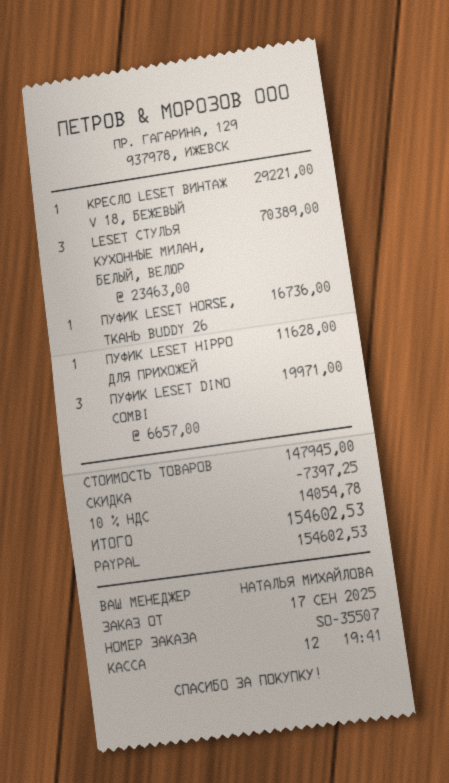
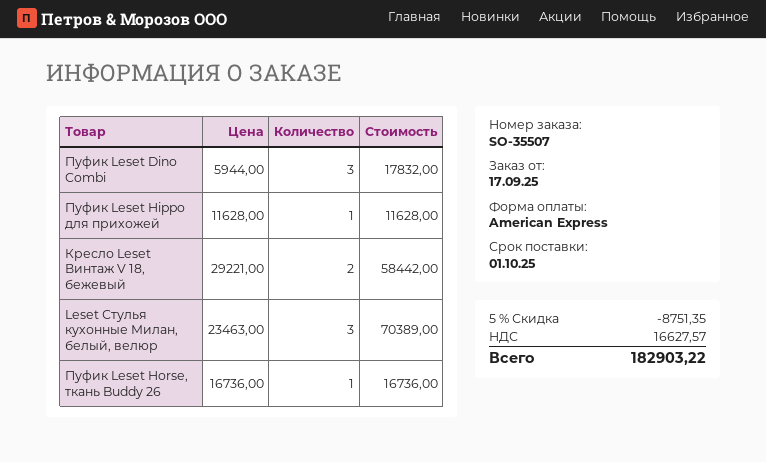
payment method: PayPal -> American Express
КРЕСЛО LESET ВИНТАЖ V 18, БЕЖЕВЫЙ: 1 x 29221.00 = 29221.00 -> 2 x 29221.00 = 58442.00
ПУФИК LESET DINO COMBI: 3 x 6657.00 = 19971.00 -> 3 x 5944.00 = 17832.00
discount: 7397.25 -> 8751.35
tax: 14054.78 -> 16627.57
total: 154602.53 -> 182903.22

